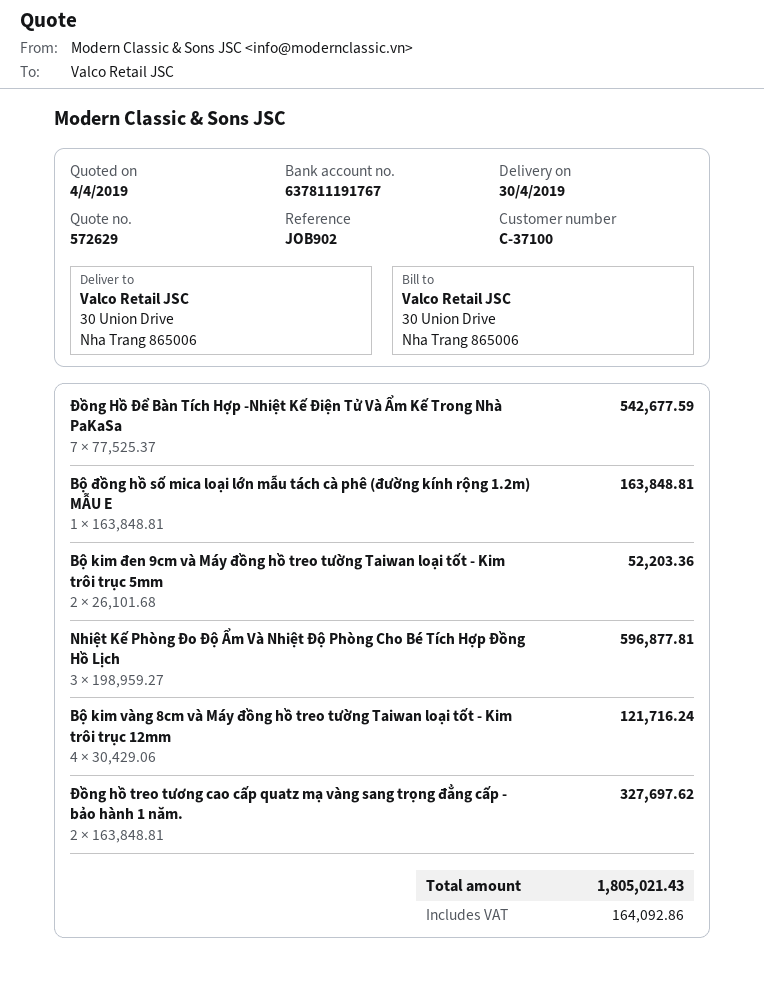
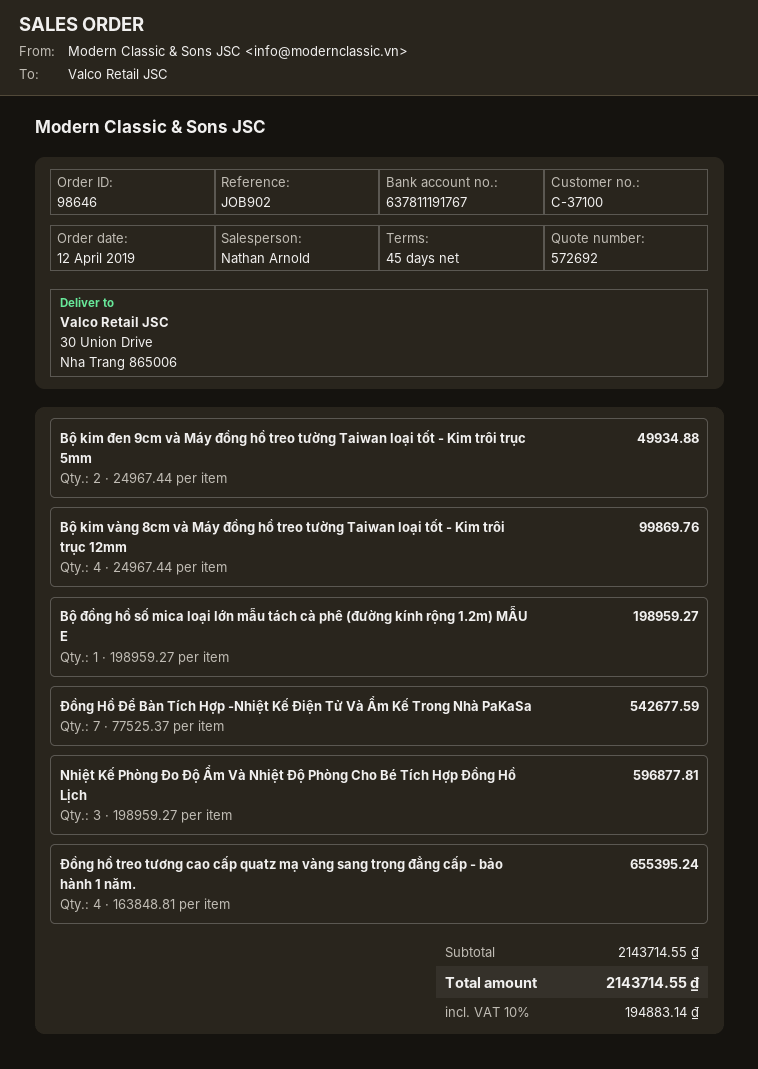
quote number: 572629 -> 572692
Bộ đồng hồ số mica loại lớn mẫu tách cà phê (đường kính rộng 1.2m) MẪU E: 1 x 163848.81 = 163848.81 -> 1 x 198959.27 = 198959.27
Bộ kim đen 9cm và Máy đồng hồ treo tường Taiwan loại tốt - Kim trôi trục 5mm: 2 x 26101.68 = 52203.36 -> 2 x 24967.44 = 49934.88
Bộ kim vàng 8cm và Máy đồng hồ treo tường Taiwan loại tốt - Kim trôi trục 12mm: 4 x 30429.06 = 121716.24 -> 4 x 24967.44 = 99869.76
Đồng hồ treo tương cao cấp quatz mạ vàng sang trọng đẳng cấp - bảo hành 1 năm.: 2 x 163848.81 = 327697.62 -> 4 x 163848.81 = 655395.24
tax: 164092.86 -> 194883.14
total: 1805021.43 -> 2143714.55

